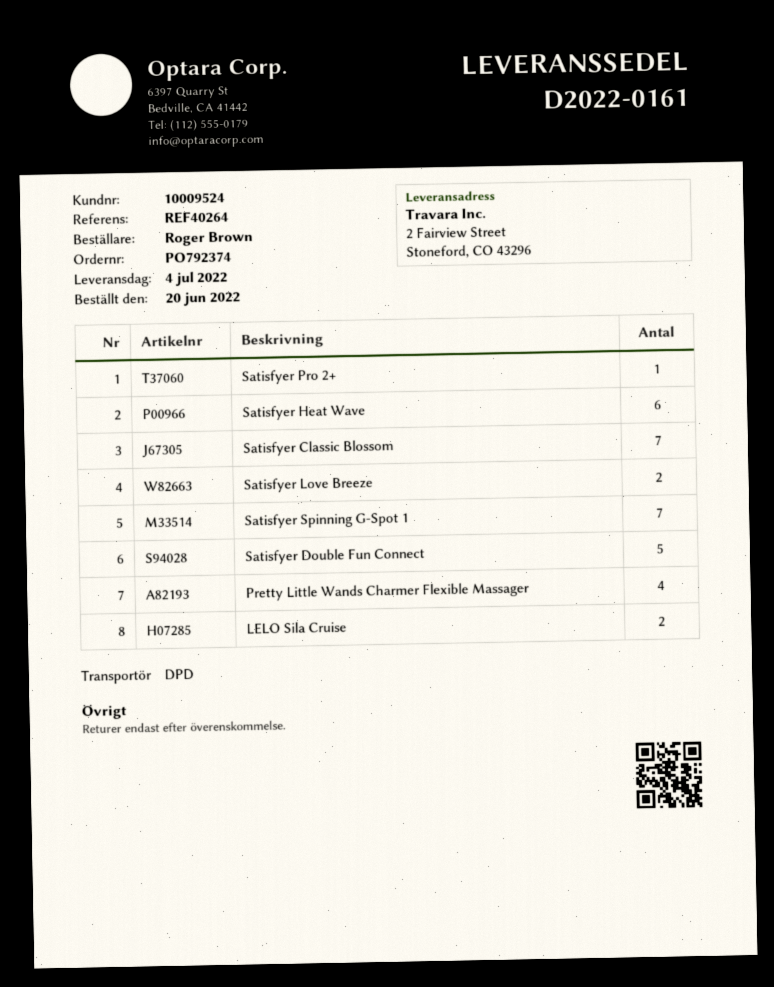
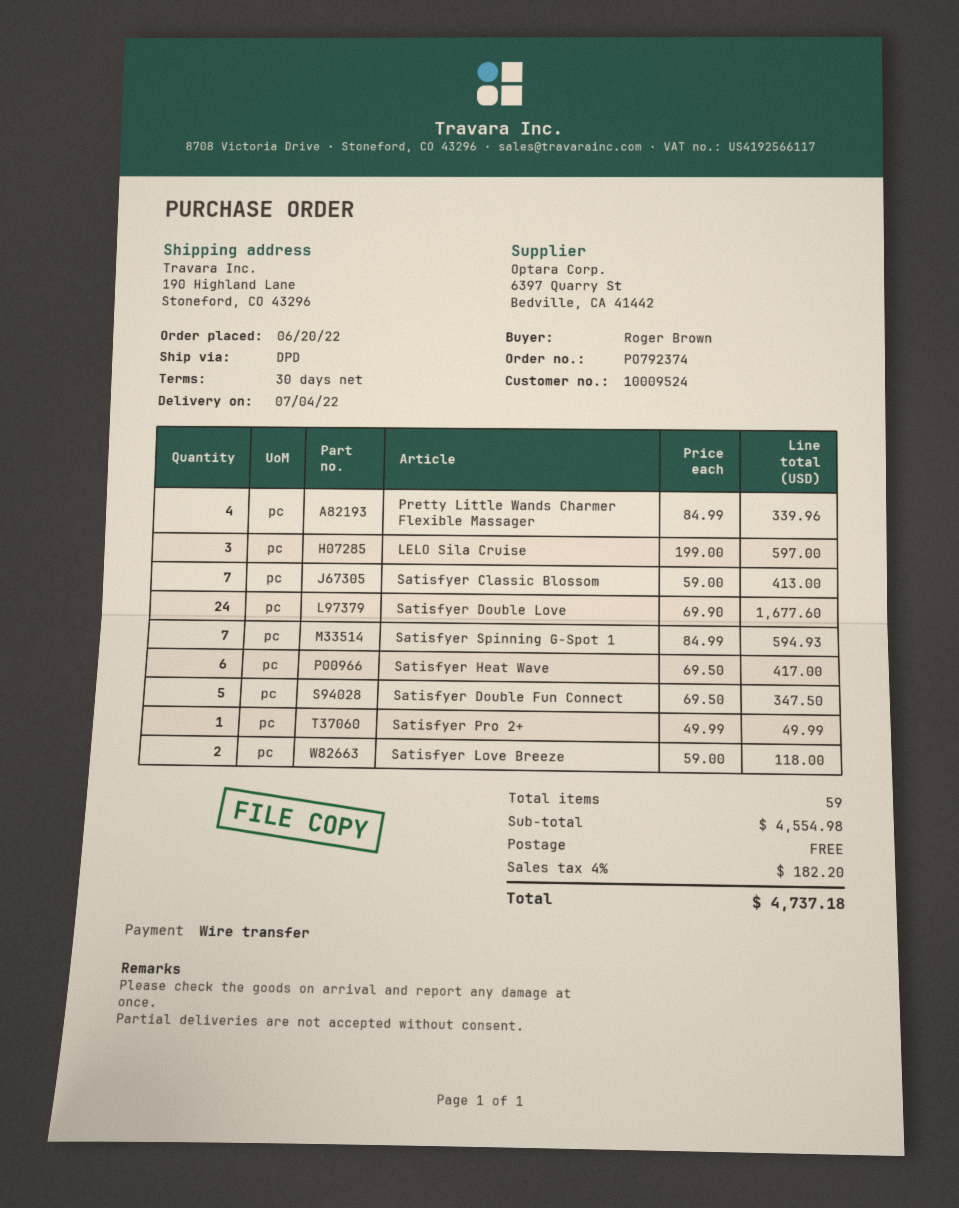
ship to: 2 Fairview Street, Stoneford, CO 43296 -> 190 Highland Lane, Stoneford, CO 43296
LELO Sila Cruise: 2 -> 3
Satisfyer Double Love: none -> 24

